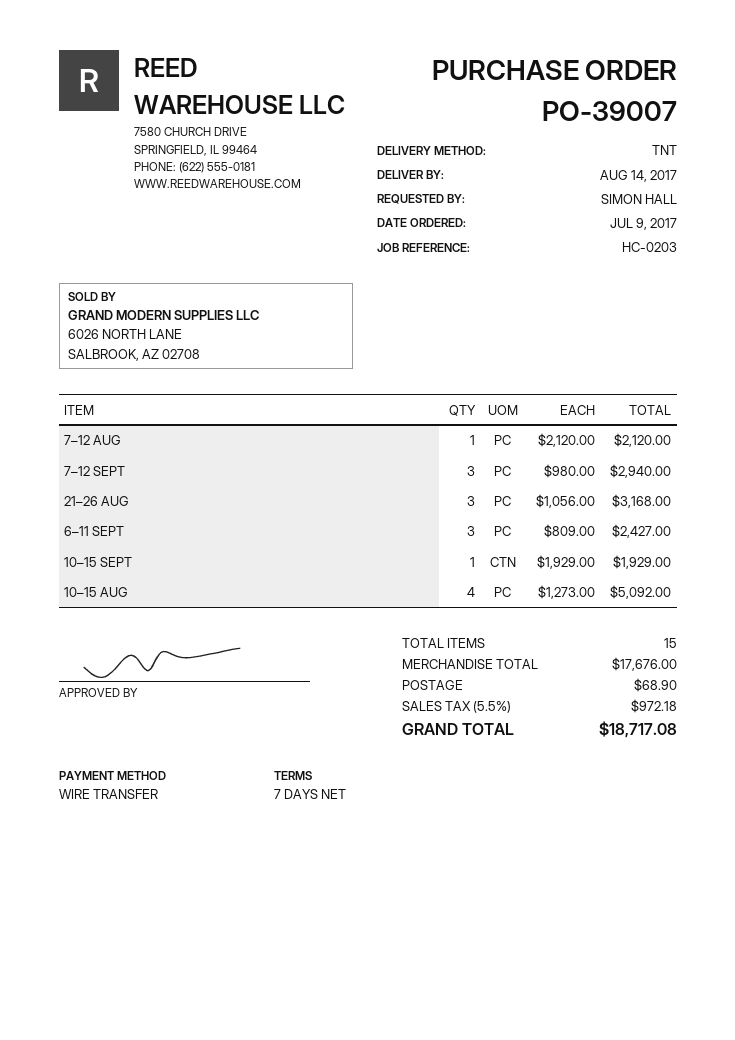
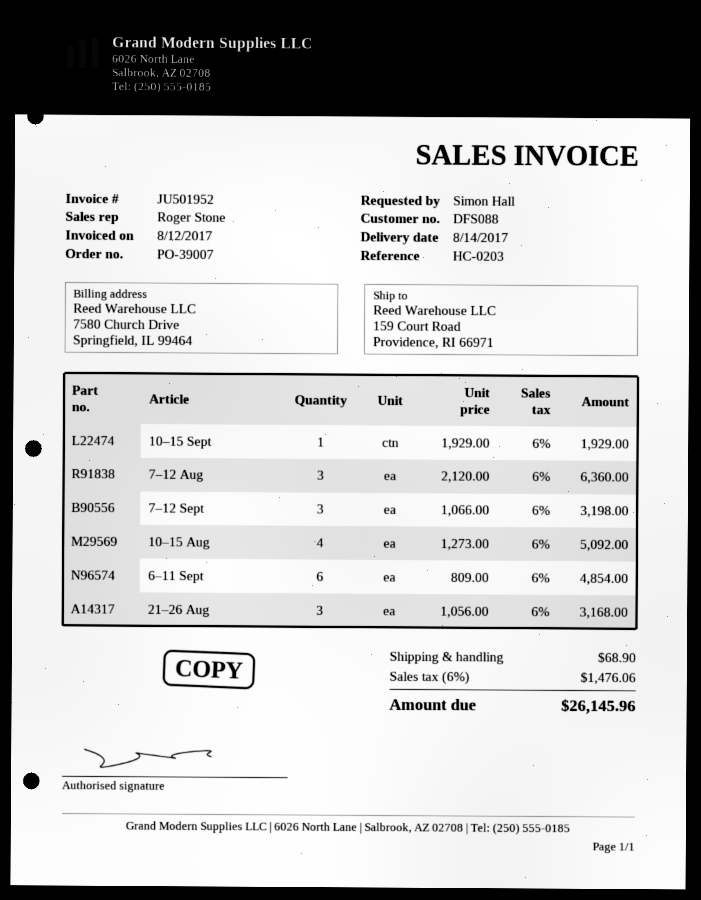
7–12 AUG: 1 x 2120.00 = 2120.00 -> 3 x 2120.00 = 6360.00
7–12 SEPT: 3 x 980.00 = 2940.00 -> 3 x 1066.00 = 3198.00
6–11 SEPT: 3 x 809.00 = 2427.00 -> 6 x 809.00 = 4854.00
tax: 5.5% = 972.18 -> 6% = 1476.06
total: 18717.08 -> 26145.96

